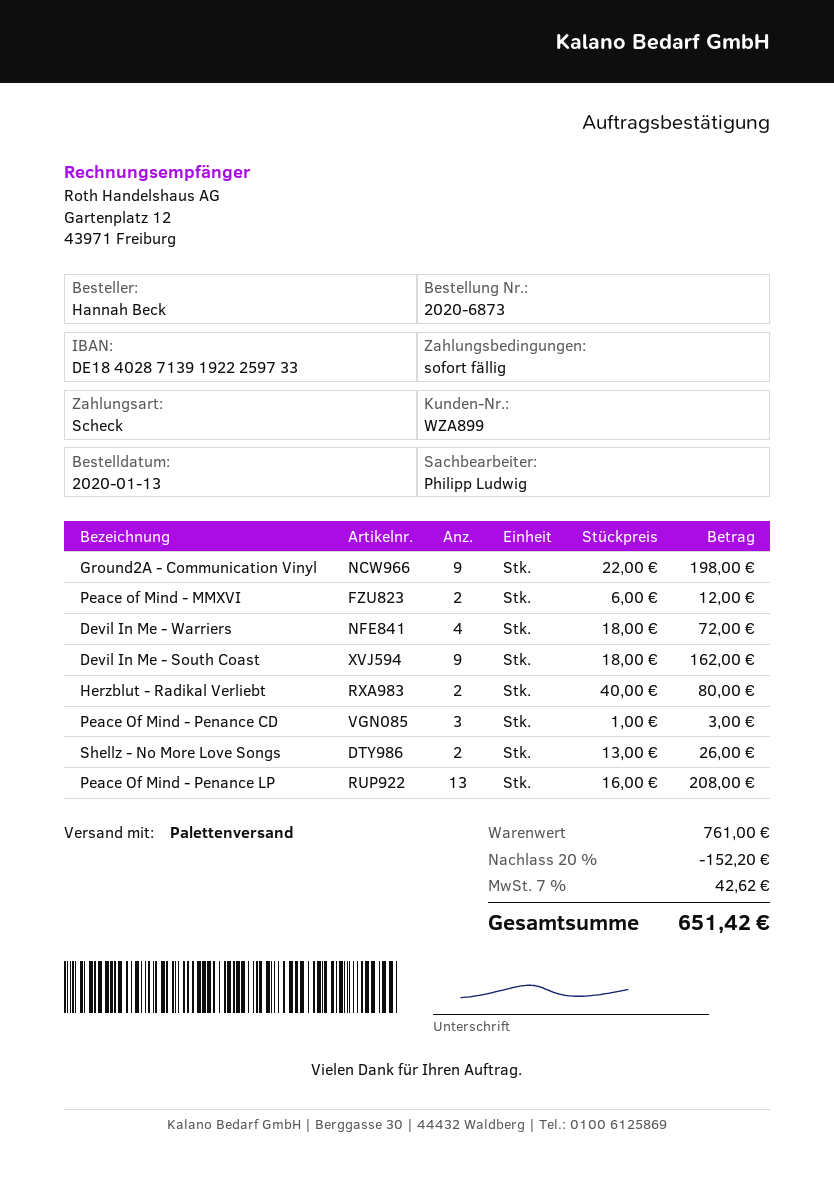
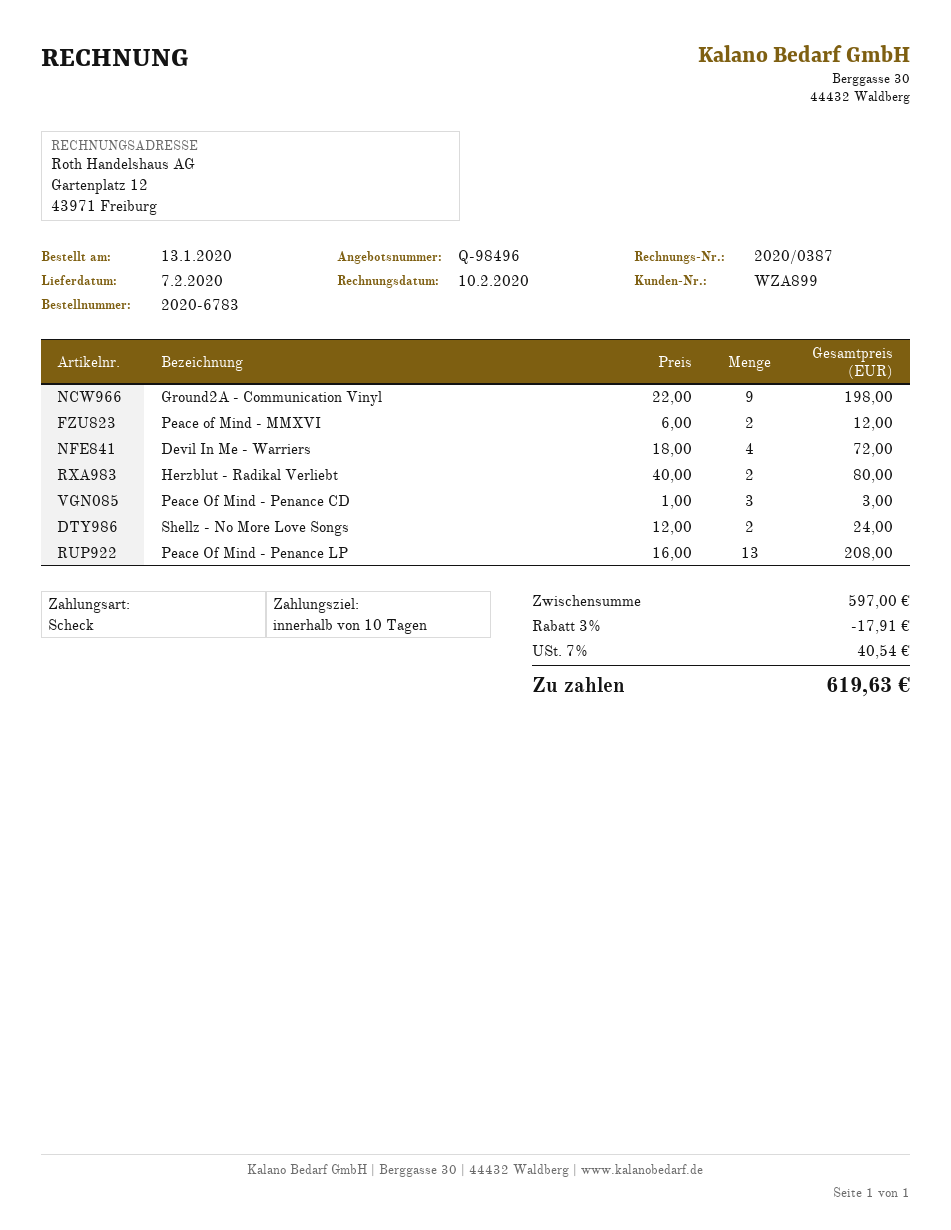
order number: 2020-6873 -> 2020-6783
payment terms: on receipt -> 10 days
Devil In Me - South Coast: 9 x 18.00 = 162.00 -> none
Shellz - No More Love Songs: 2 x 13.00 = 26.00 -> 2 x 12.00 = 24.00
subtotal: 761.00 -> 597.00
discount: 20% = 152.20 -> 3% = 17.91
tax: 7% = 42.62 -> 7% = 40.54
total: 651.42 -> 619.63

